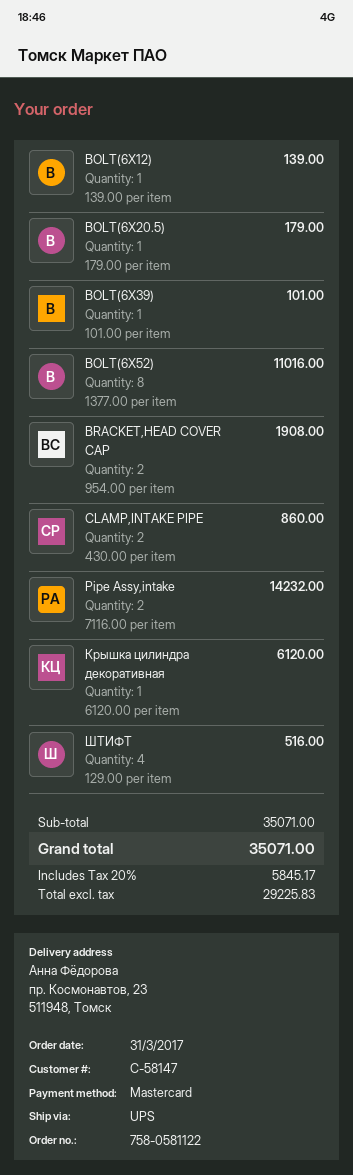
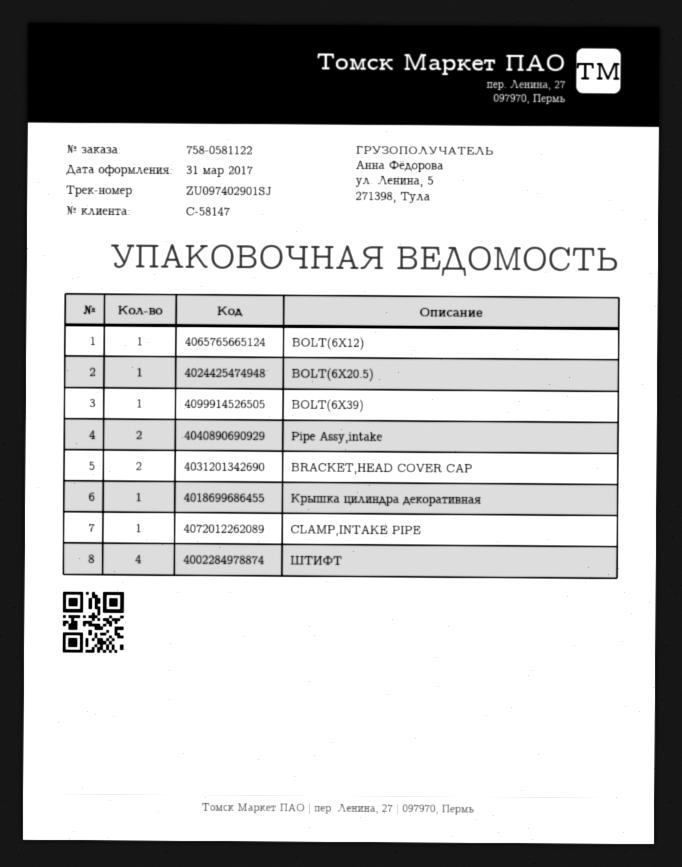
ship to: пр. Космонавтов, 23, 511948, Томск -> ул. Ленина, 5, 271398, Тула
BOLT(6X52): 8 -> none
CLAMP,INTAKE PIPE: 2 -> 1

